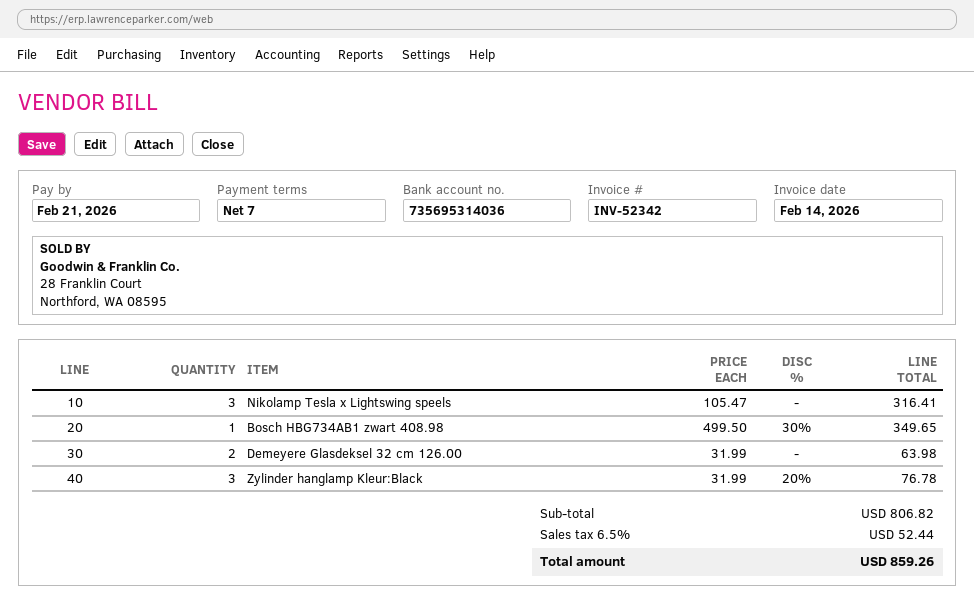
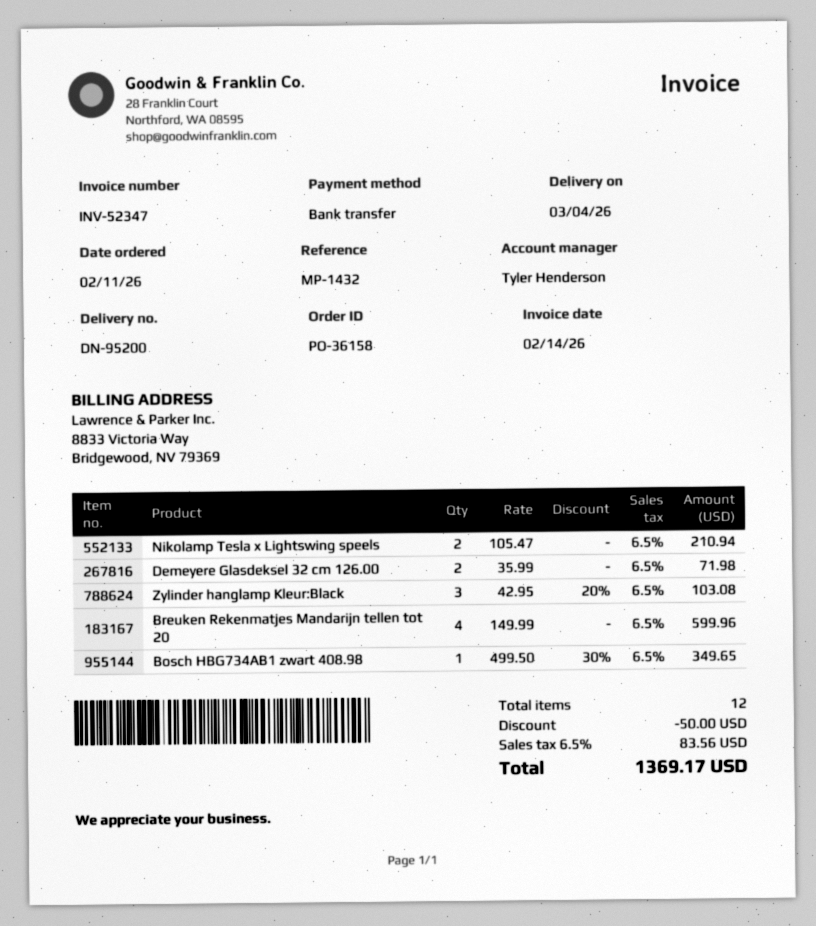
invoice number: INV-52342 -> INV-52347
Nikolamp Tesla x Lightswing speels: 3 x 105.47 = 316.41 -> 2 x 105.47 = 210.94
Demeyere Glasdeksel 32 cm 126.00: 2 x 31.99 = 63.98 -> 2 x 35.99 = 71.98
Zylinder hanglamp Kleur:Black: 3 x 31.99 - 20% = 76.78 -> 3 x 42.95 - 20% = 103.08
Breuken Rekenmatjes Mandarijn tellen tot 20: none -> 4 x 149.99 = 599.96
discount: none -> 50.00
tax: 6.5% = 52.44 -> 6.5% = 83.56
total: 859.26 -> 1369.17

